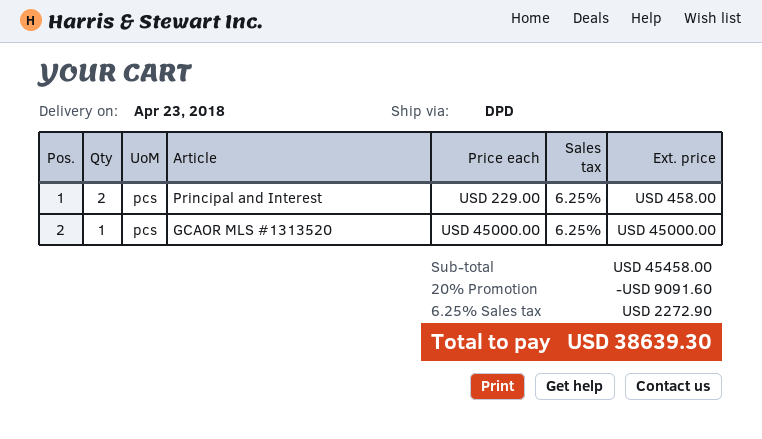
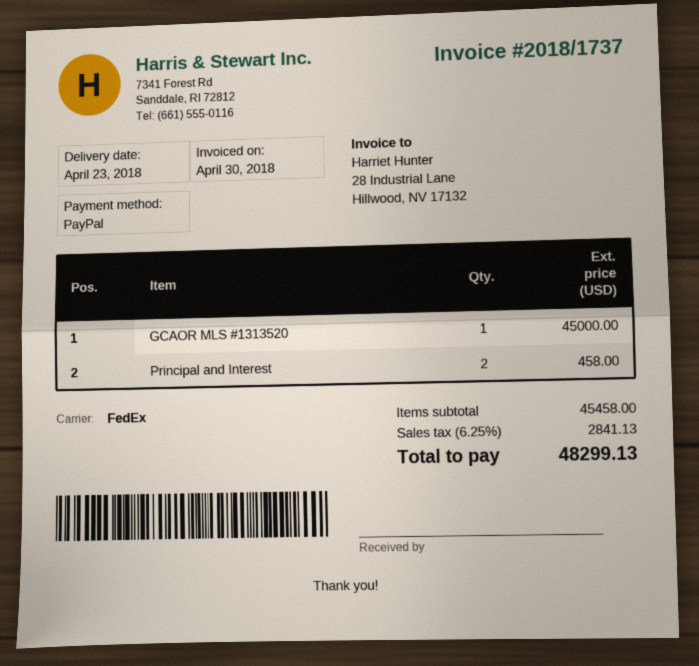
shipping method: DPD -> FedEx
discount: 20% = 9091.60 -> none
tax: 6.25% = 2272.90 -> 6.25% = 2841.13
total: 38639.30 -> 48299.13

